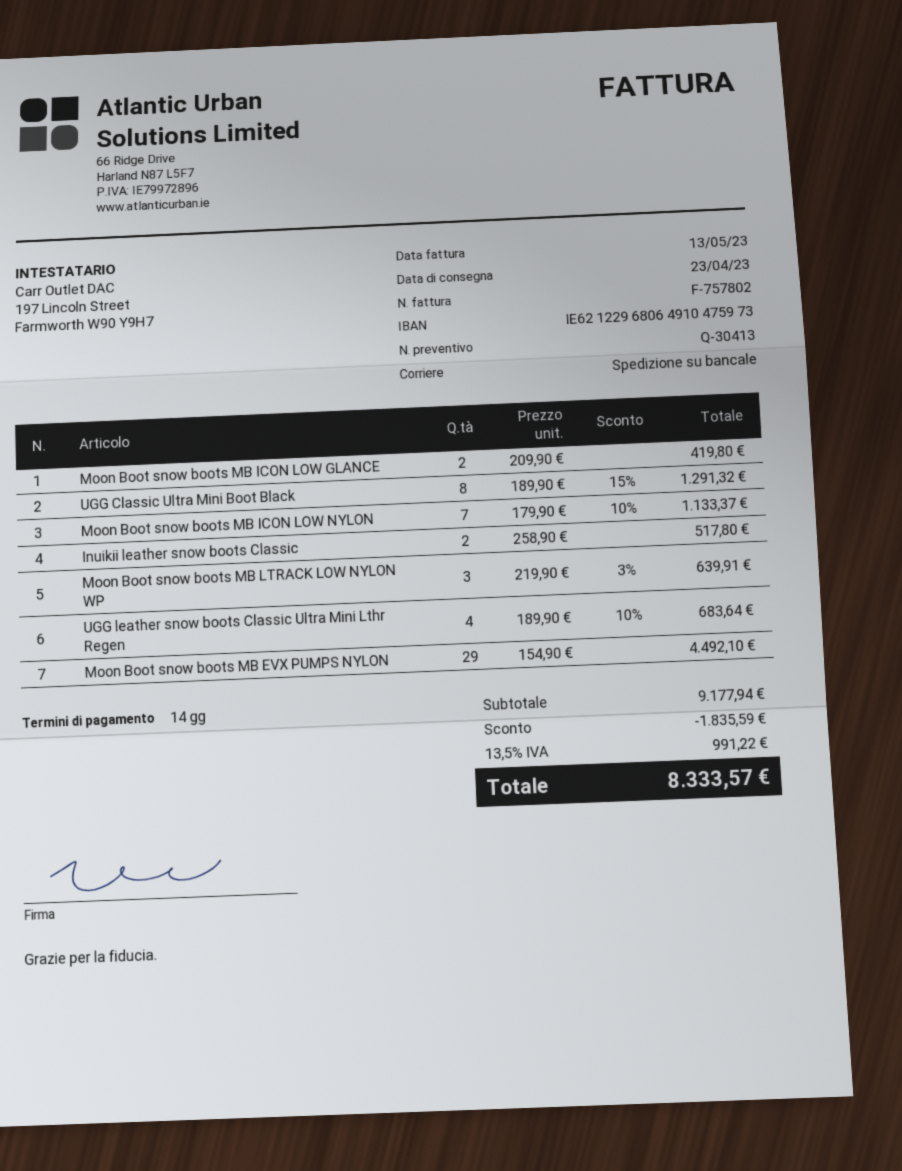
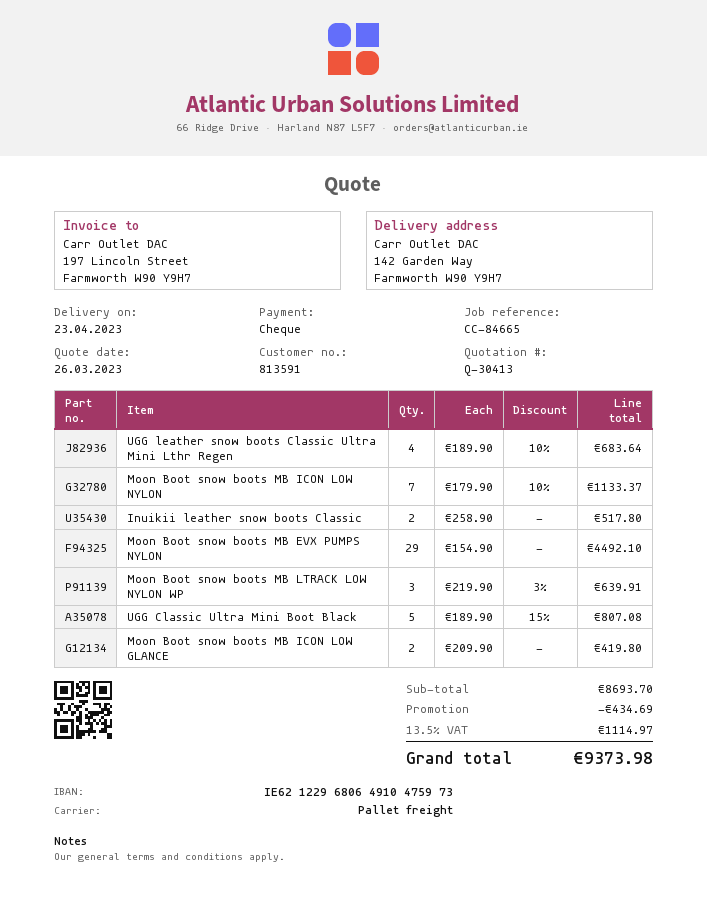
UGG Classic Ultra Mini Boot Black: 8 x 189.90 - 15% = 1291.32 -> 5 x 189.90 - 15% = 807.08
subtotal: 9177.94 -> 8693.70
discount: 1835.59 -> 434.69
tax: 13.5% = 991.22 -> 13.5% = 1114.97
total: 8333.57 -> 9373.98

